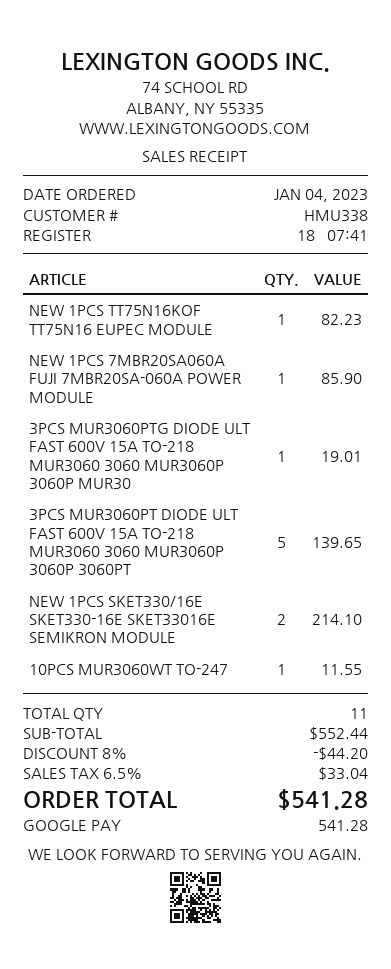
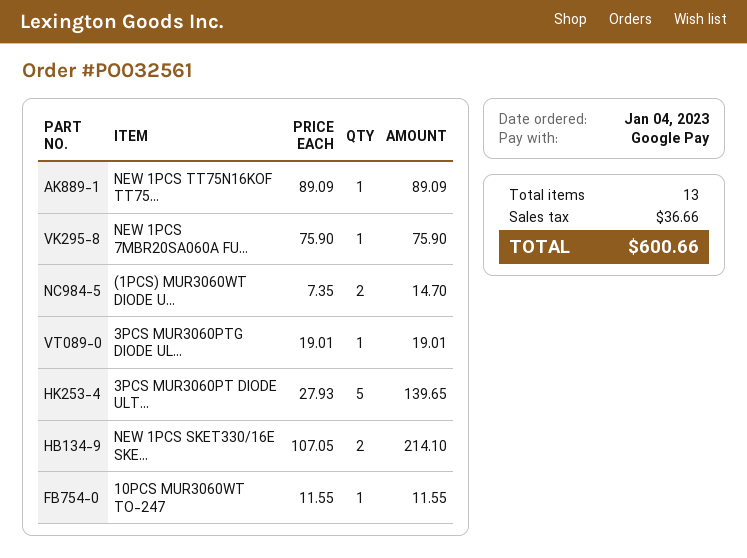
NEW 1PCS TT75N16KOF TT75N16 EUPEC MODULE: 1 for 82.23 -> 1 for 89.09
NEW 1PCS 7MBR20SA060A FUJI 7MBR20SA-060A POWER MODULE: 1 for 85.90 -> 1 for 75.90
(1PCS) MUR3060WT DIODE U...: none -> 2 for 14.70
total quantity: 11 -> 13
discount: 8% = 44.20 -> none
tax: 33.04 -> 36.66
total: 541.28 -> 600.66

